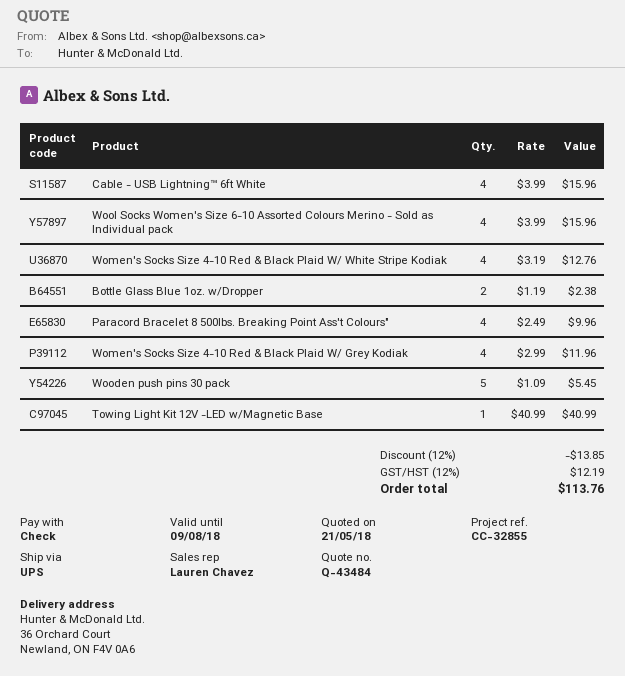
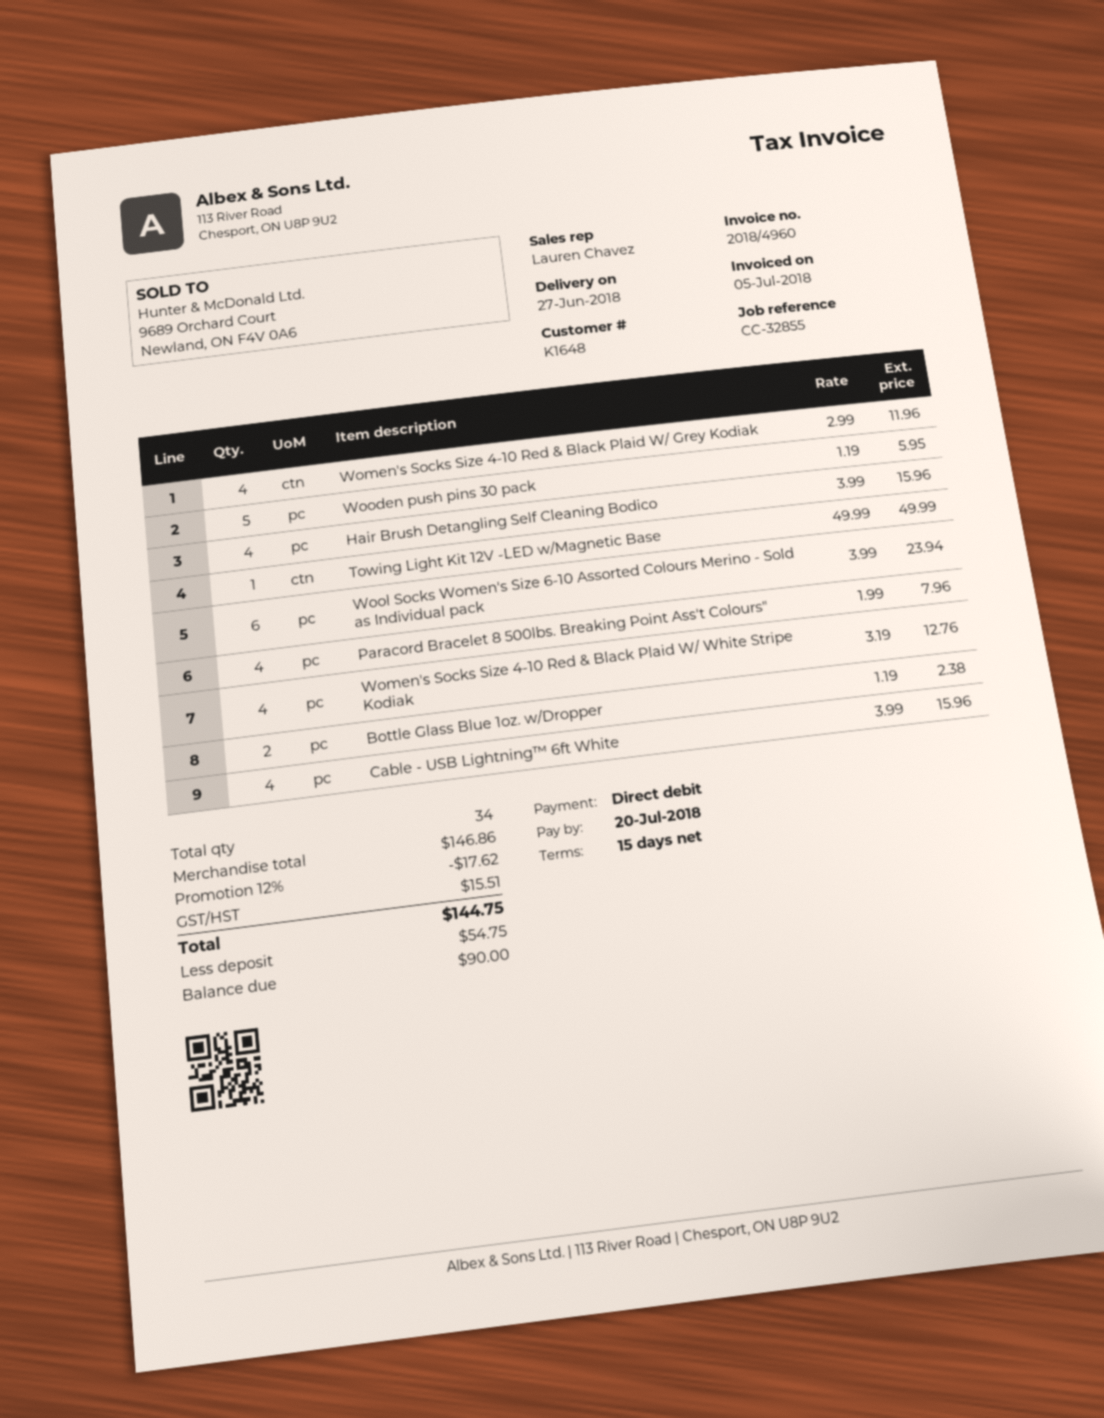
payment method: cheque -> direct debit
Wool Socks Women's Size 6-10 Assorted Colours Merino - Sold as Individual pack: 4 x 3.99 = 15.96 -> 6 x 3.99 = 23.94
Paracord Bracelet 8 500lbs. Breaking Point Ass't Colours": 4 x 2.49 = 9.96 -> 4 x 1.99 = 7.96
Wooden push pins 30 pack: 5 x 1.09 = 5.45 -> 5 x 1.19 = 5.95
Towing Light Kit 12V -LED w/Magnetic Base: 1 x 40.99 = 40.99 -> 1 x 49.99 = 49.99
Hair Brush Detangling Self Cleaning Bodico: none -> 4 x 3.99 = 15.96
discount: 12% = 13.85 -> 12% = 17.62
tax: 12.19 -> 15.51
total: 113.76 -> 144.75

